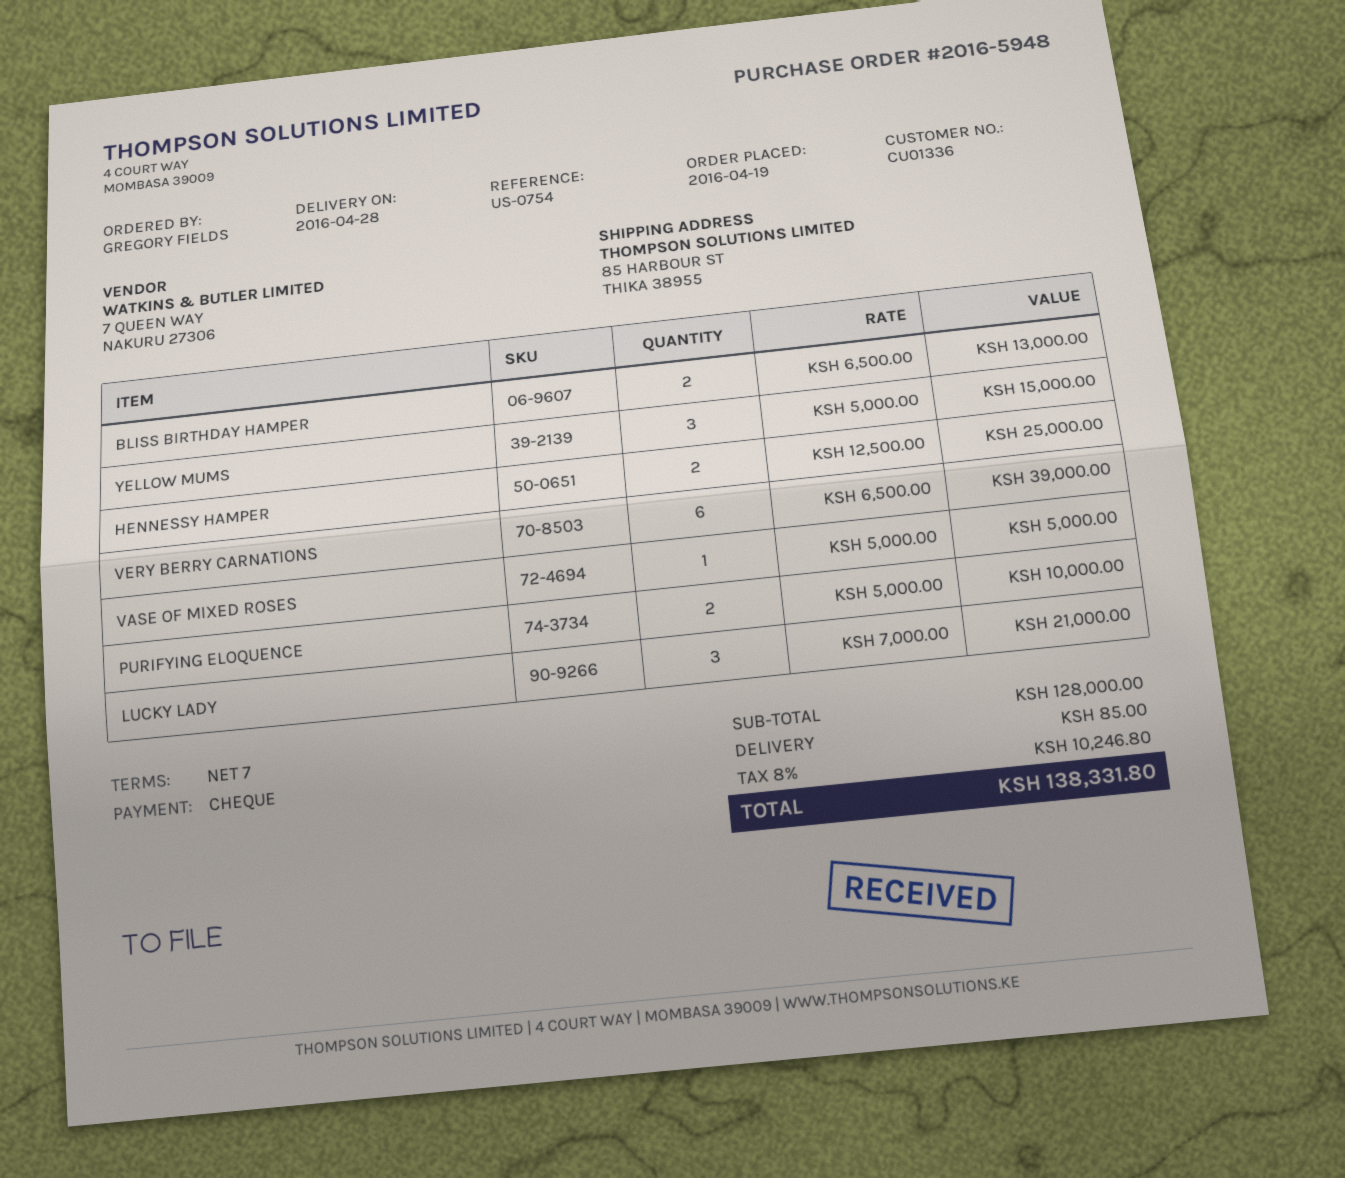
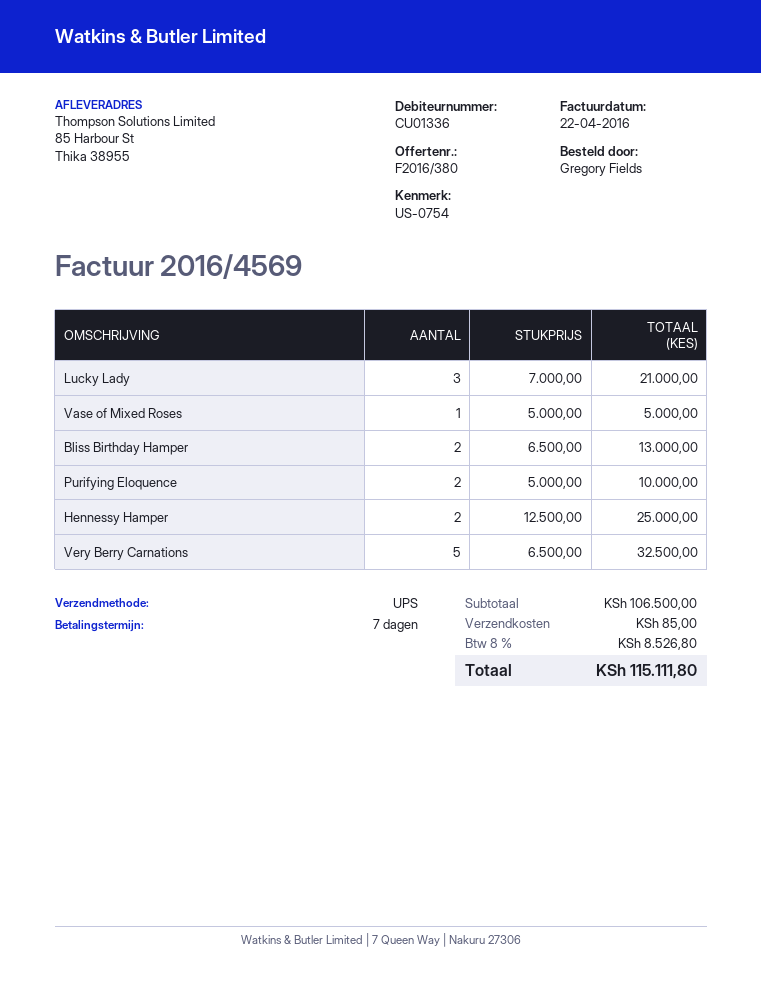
YELLOW MUMS: 3 x 5000.00 = 15000.00 -> none
VERY BERRY CARNATIONS: 6 x 6500.00 = 39000.00 -> 5 x 6500.00 = 32500.00
subtotal: 128000.00 -> 106500.00
tax: 8% = 10246.80 -> 8% = 8526.80
total: 138331.80 -> 115111.80

